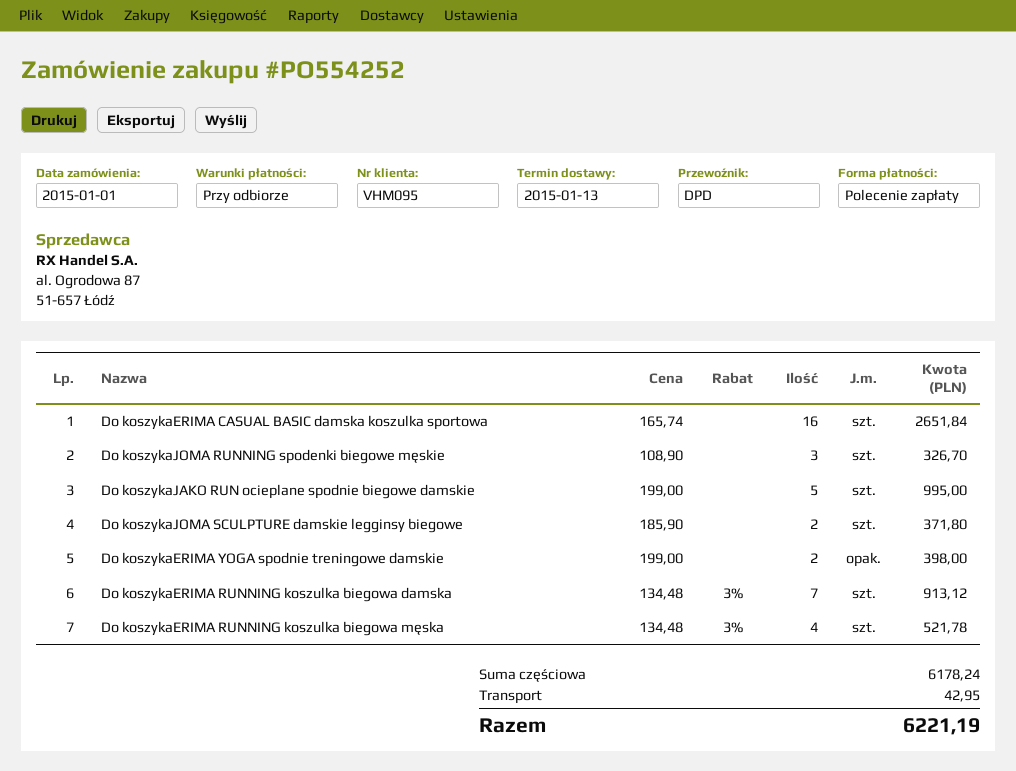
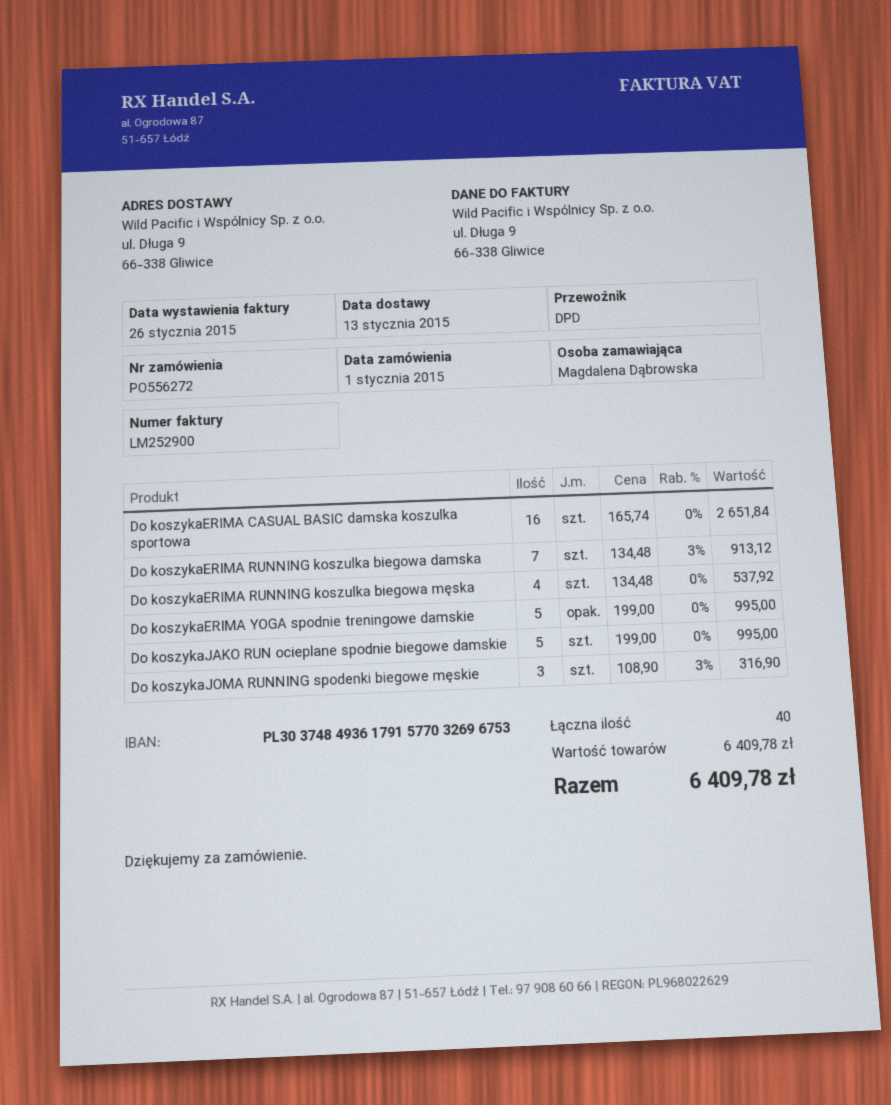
order number: PO554252 -> PO556272
Do koszykaJOMA RUNNING spodenki biegowe męskie: 3 x 108.90 = 326.70 -> 3 x 108.90 - 3% = 316.90
Do koszykaJOMA SCULPTURE damskie legginsy biegowe: 2 x 185.90 = 371.80 -> none
Do koszykaERIMA YOGA spodnie treningowe damskie: 2 x 199.00 = 398.00 -> 5 x 199.00 = 995.00
Do koszykaERIMA RUNNING koszulka biegowa męska: 4 x 134.48 - 3% = 521.78 -> 4 x 134.48 = 537.92
subtotal: 6178.24 -> 6409.78
shipping: 42.95 -> none
total: 6221.19 -> 6409.78

